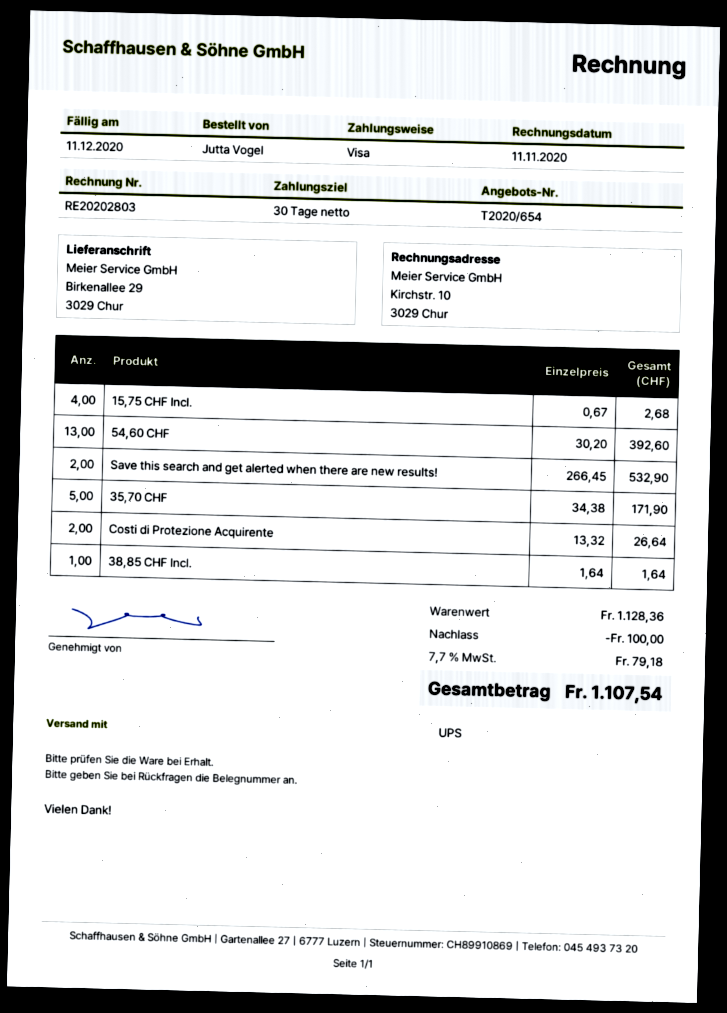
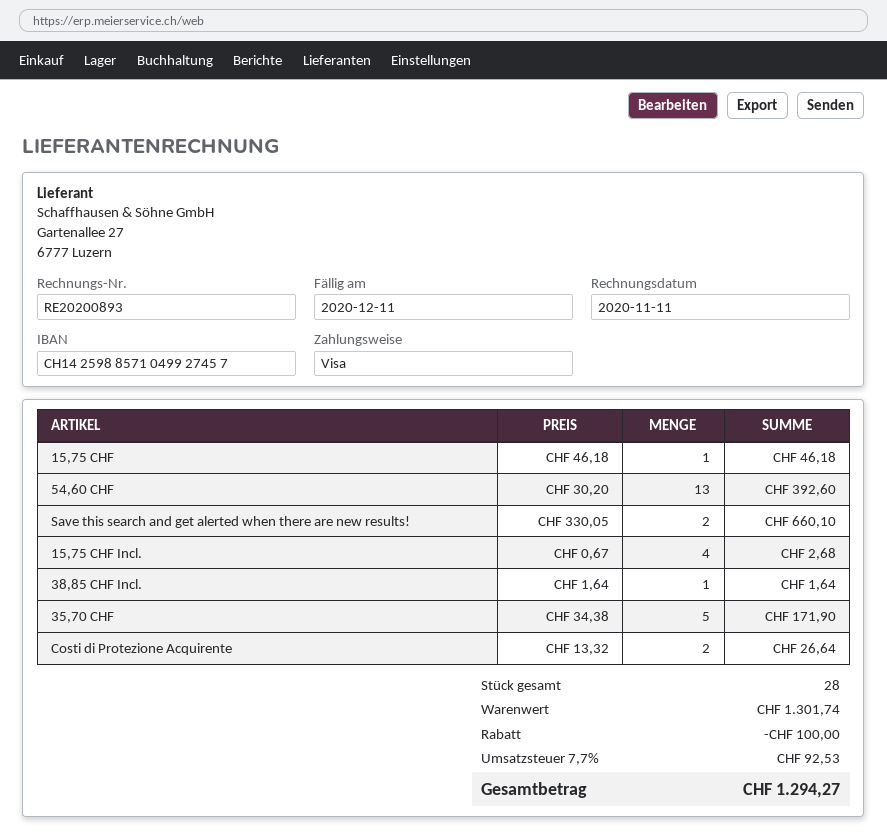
invoice number: RE20202803 -> RE20200893
Save this search and get alerted when there are new results!: 2 x 266.45 = 532.90 -> 2 x 330.05 = 660.10
15,75 CHF: none -> 1 x 46.18 = 46.18
subtotal: 1128.36 -> 1301.74
tax: 7.7% = 79.18 -> 7.7% = 92.53
total: 1107.54 -> 1294.27

